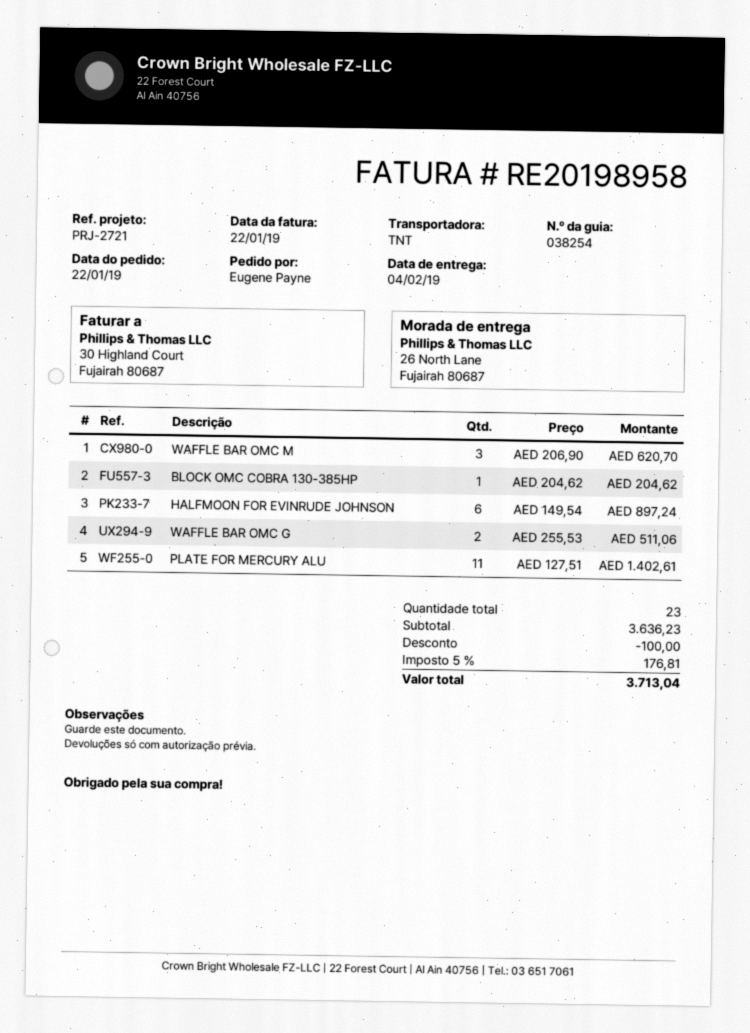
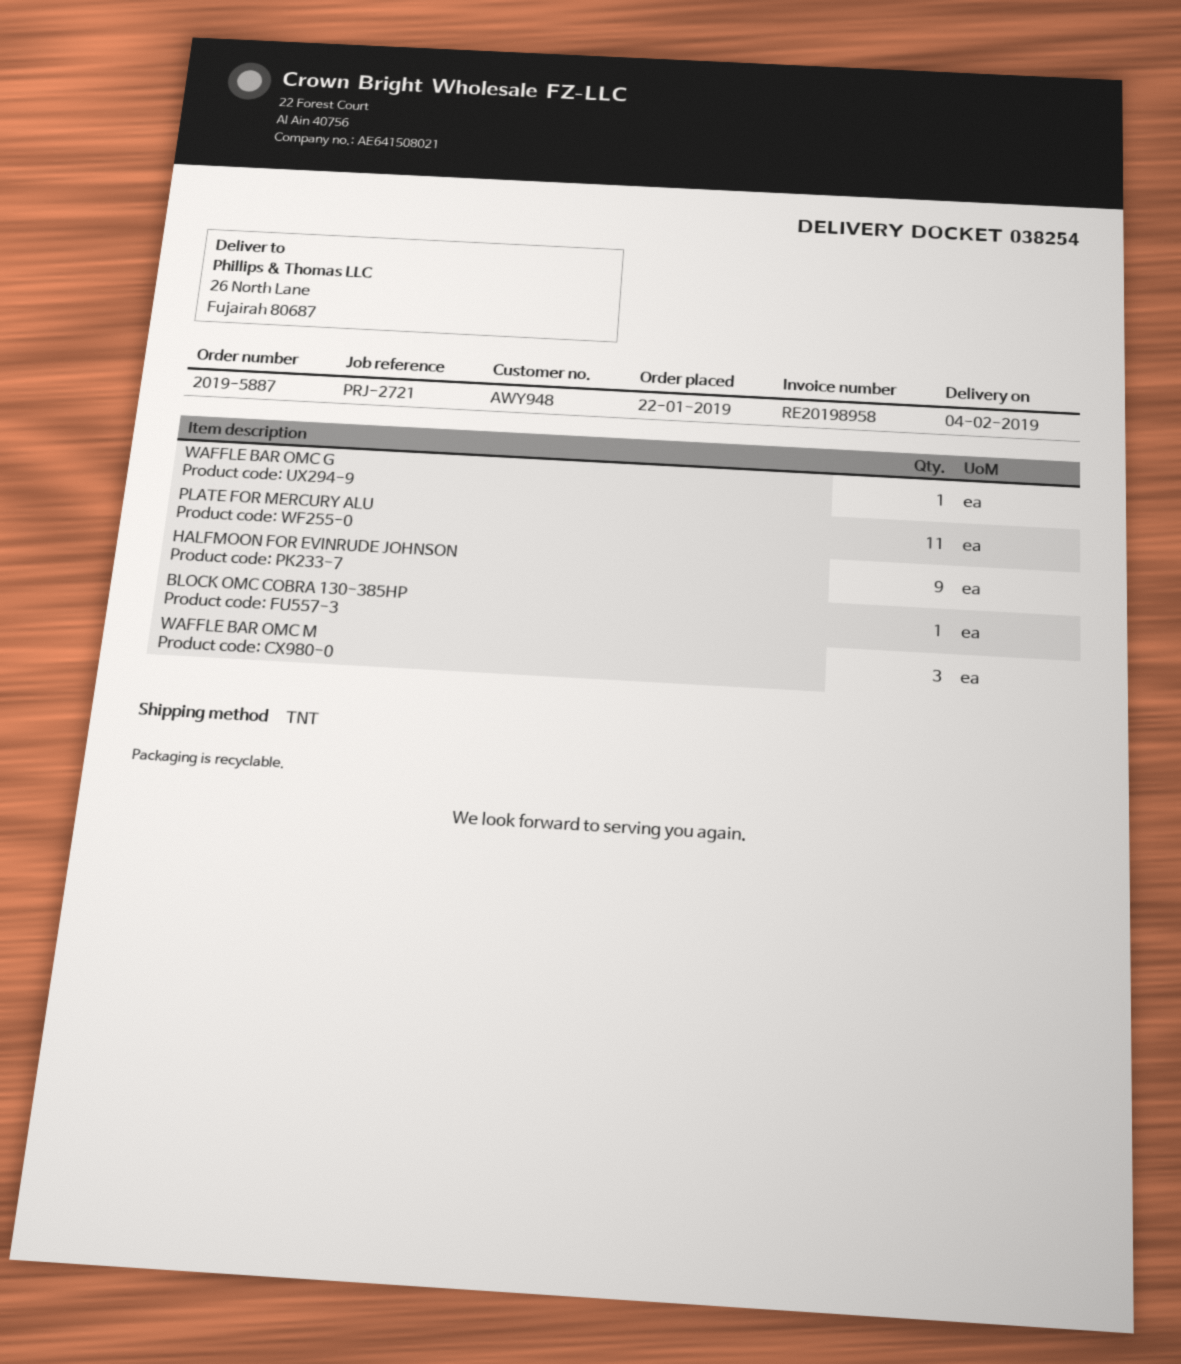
HALFMOON FOR EVINRUDE JOHNSON: 6 -> 9
WAFFLE BAR OMC G: 2 -> 1

